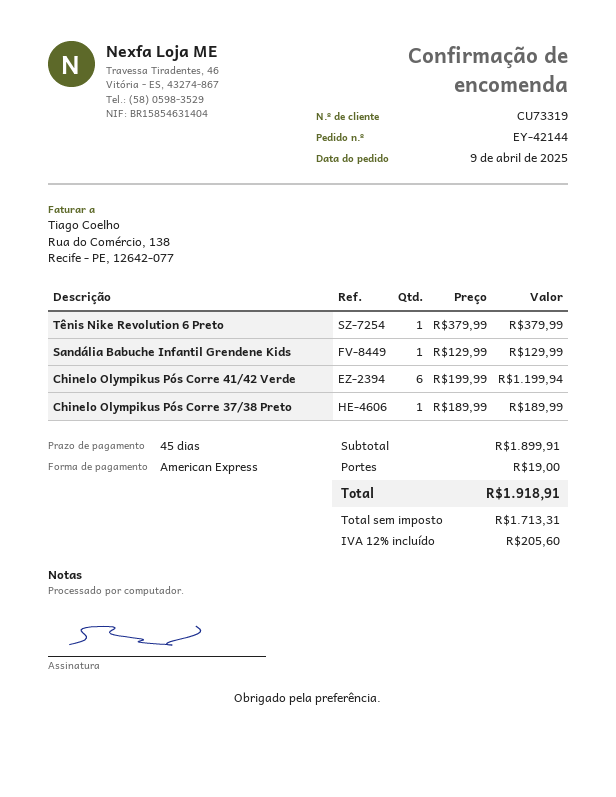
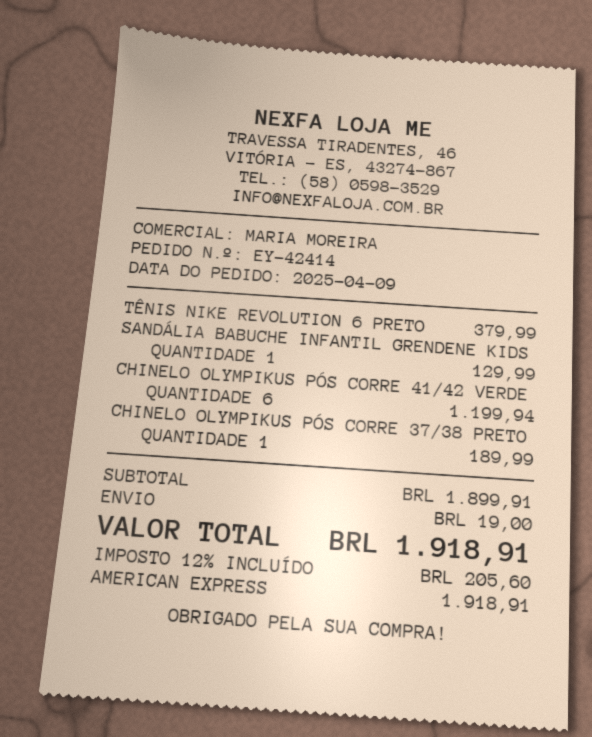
order number: EY-42144 -> EY-42414

